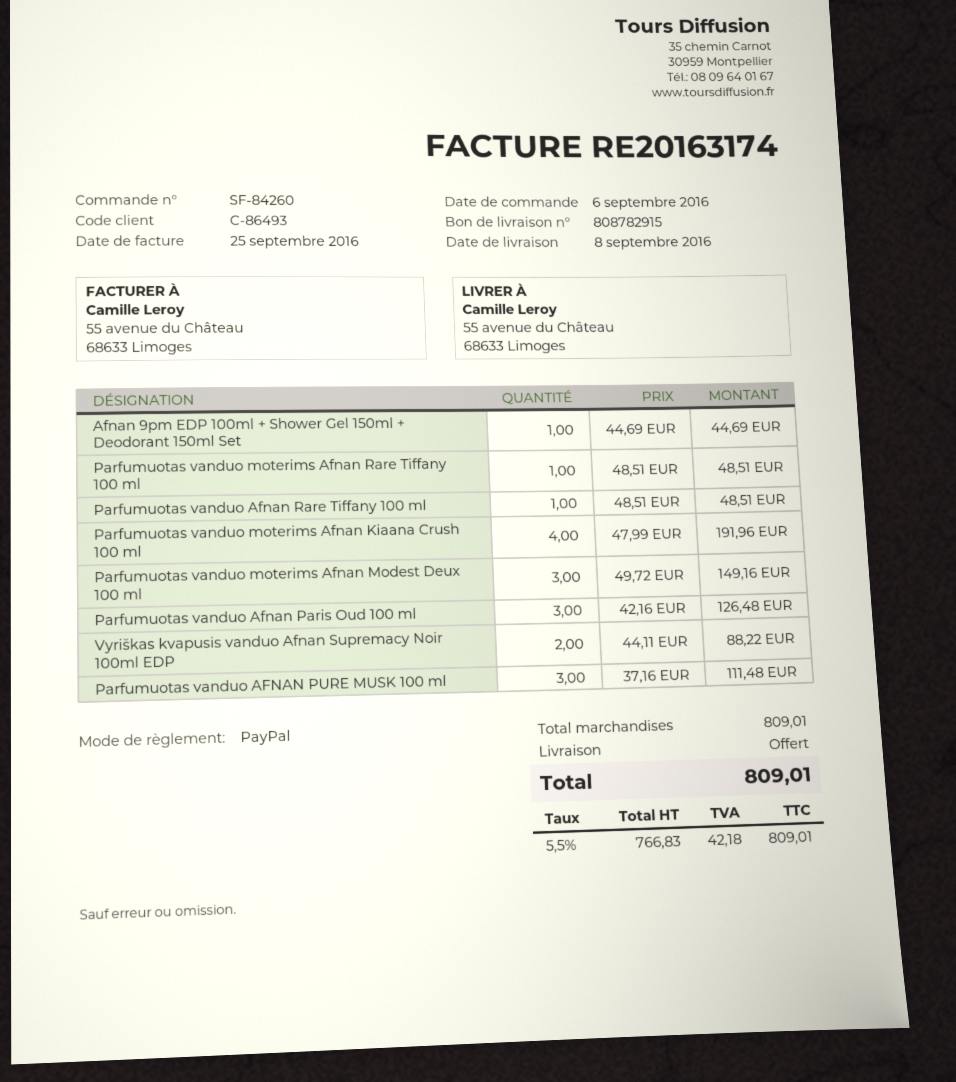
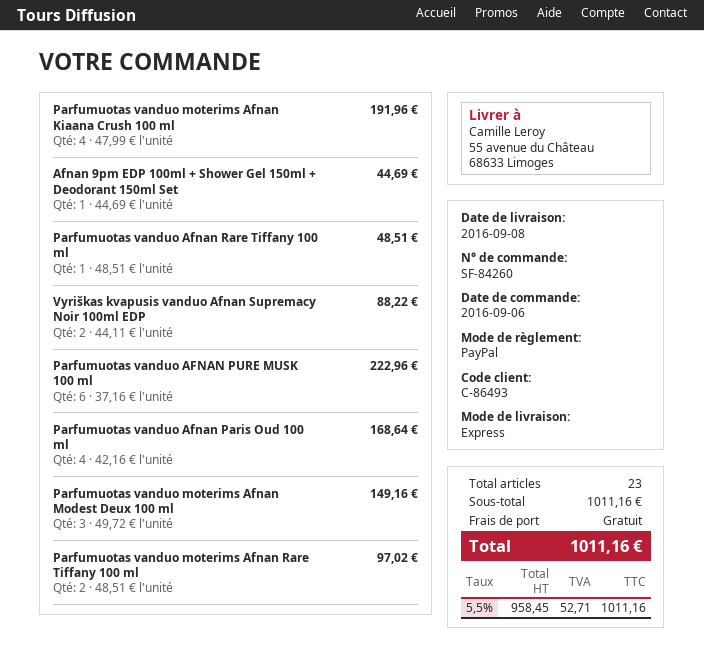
Parfumuotas vanduo moterims Afnan Rare Tiffany 100 ml: 1 x 48.51 = 48.51 -> 2 x 48.51 = 97.02
Parfumuotas vanduo Afnan Paris Oud 100 ml: 3 x 42.16 = 126.48 -> 4 x 42.16 = 168.64
Parfumuotas vanduo AFNAN PURE MUSK 100 ml: 3 x 37.16 = 111.48 -> 6 x 37.16 = 222.96
subtotal: 809.01 -> 1011.16
net: 766.83 -> 958.45
tax: 5.5% = 42.18 -> 5.5% = 52.71
total: 809.01 -> 1011.16

